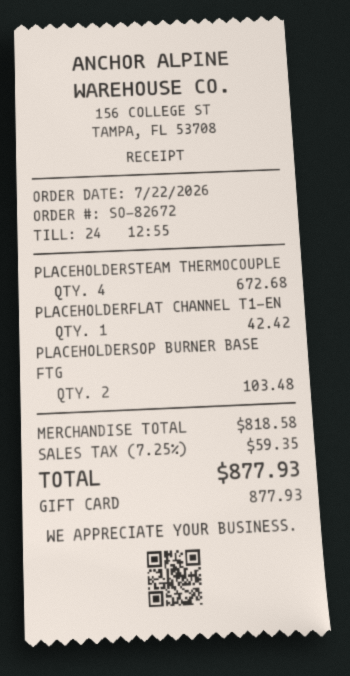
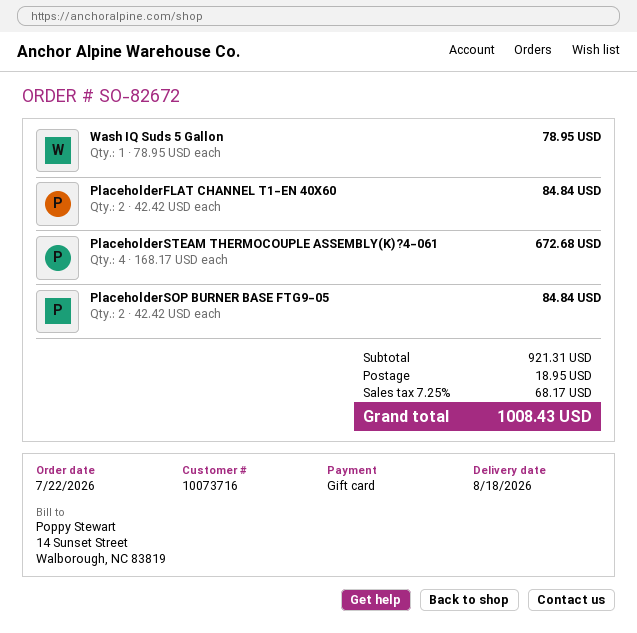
PLACEHOLDERFLAT CHANNEL T1-EN: 1 for 42.42 -> 2 for 84.84
PLACEHOLDERSOP BURNER BASE FTG: 2 for 103.48 -> 2 for 84.84
Wash IQ Suds 5 Gallon: none -> 1 for 78.95
subtotal: 818.58 -> 921.31
shipping: none -> 18.95
tax: 7.25% = 59.35 -> 7.25% = 68.17
total: 877.93 -> 1008.43

